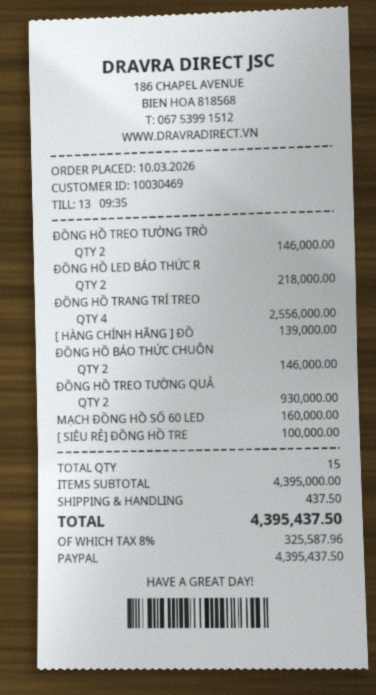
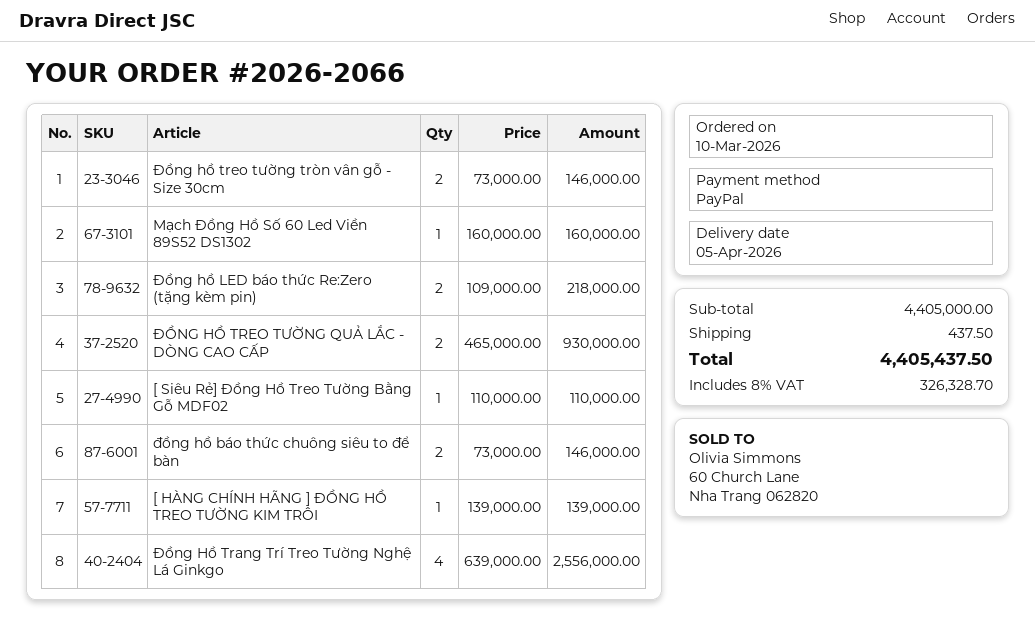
[ SIÊU RẺ] ĐỒNG HỒ TRE: 1 for 100000.00 -> 1 for 110000.00
subtotal: 4395000.00 -> 4405000.00
tax: 8% = 325587.96 -> 8% = 326328.70
total: 4395437.50 -> 4405437.50

